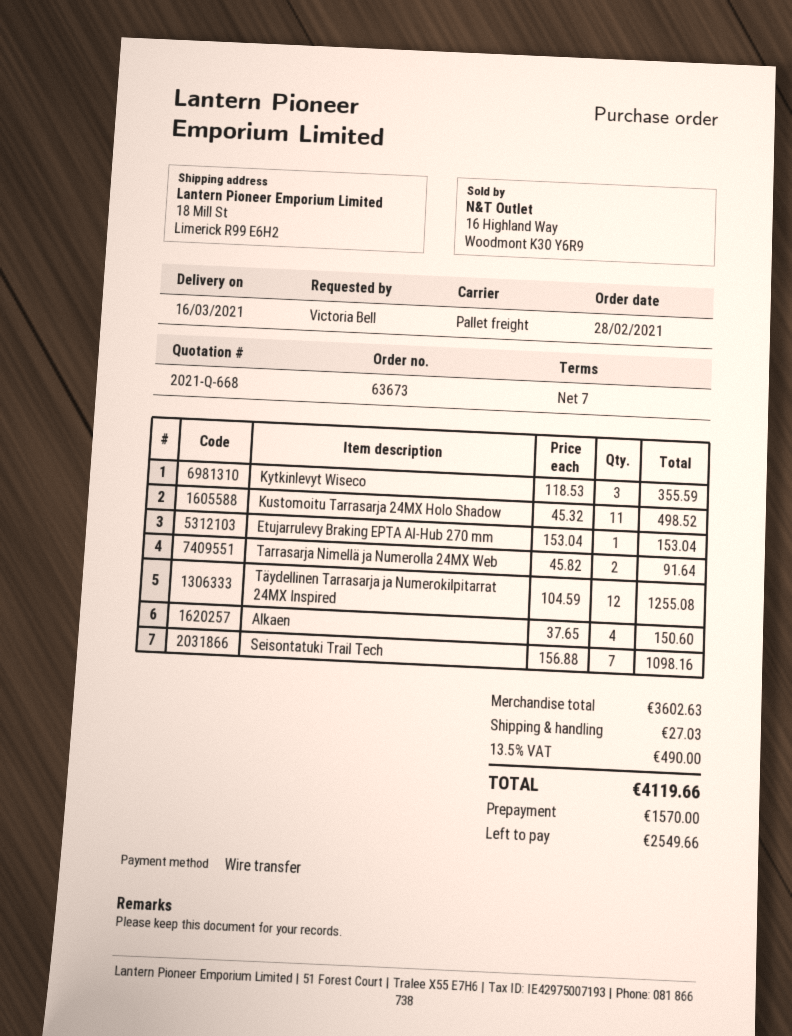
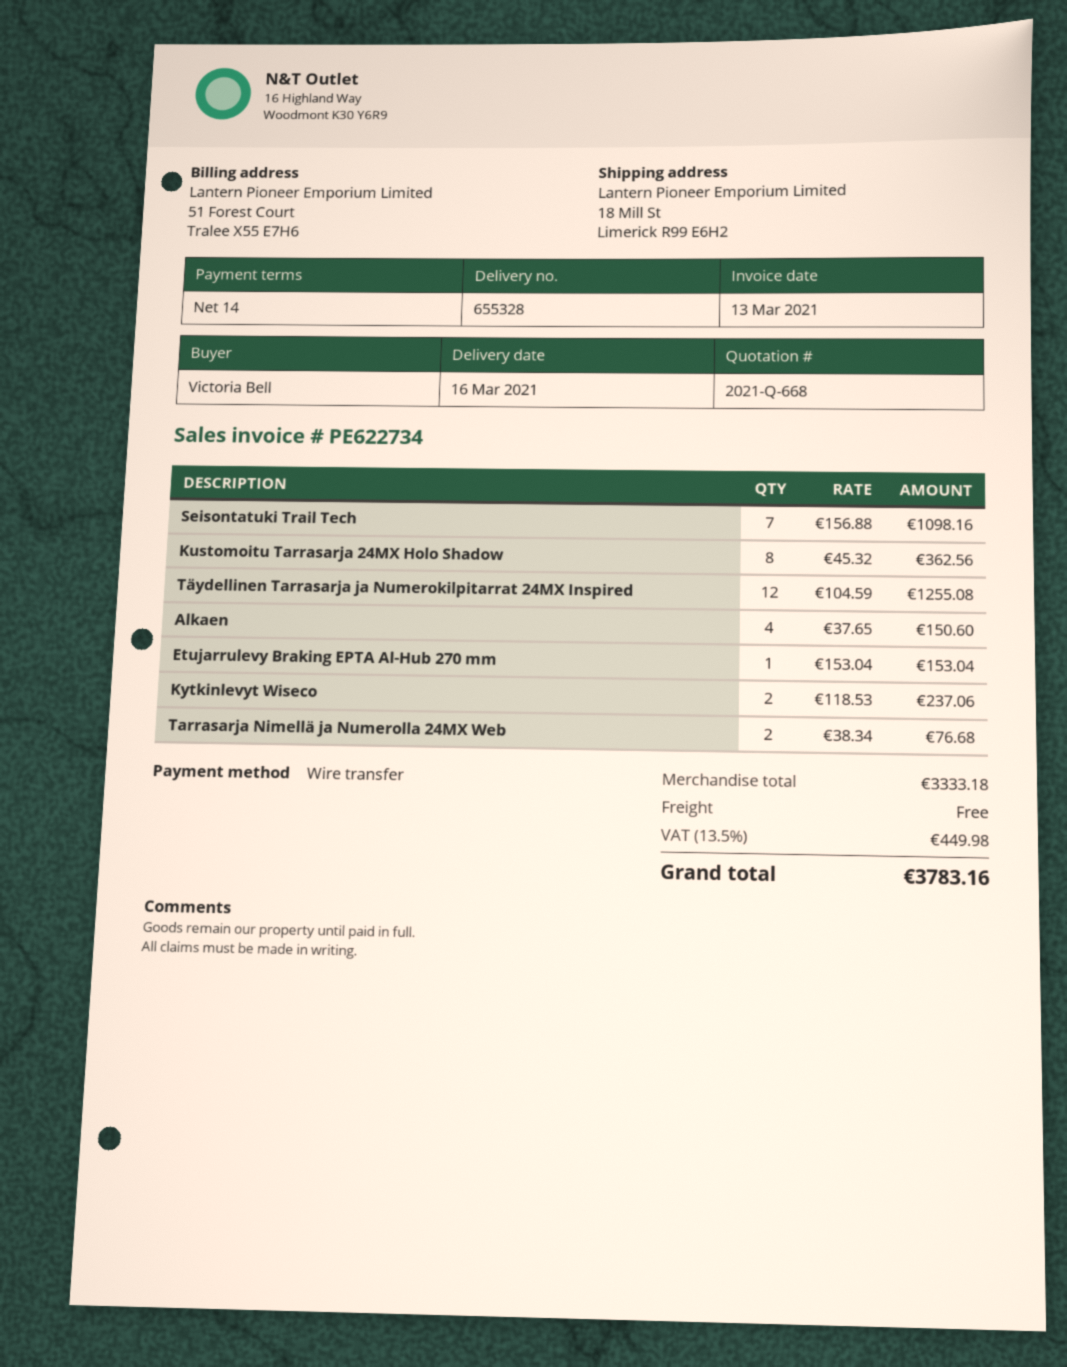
payment terms: 7 days -> 14 days
Kytkinlevyt Wiseco: 3 x 118.53 = 355.59 -> 2 x 118.53 = 237.06
Kustomoitu Tarrasarja 24MX Holo Shadow: 11 x 45.32 = 498.52 -> 8 x 45.32 = 362.56
Tarrasarja Nimellä ja Numerolla 24MX Web: 2 x 45.82 = 91.64 -> 2 x 38.34 = 76.68
subtotal: 3602.63 -> 3333.18
shipping: 27.03 -> 0.00
tax: 13.5% = 490.00 -> 13.5% = 449.98
total: 4119.66 -> 3783.16

